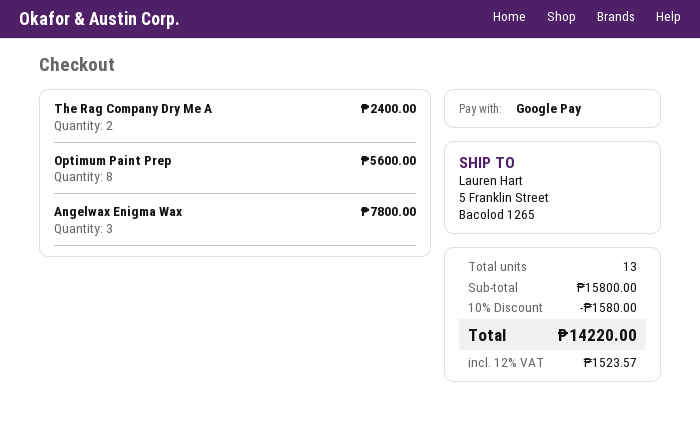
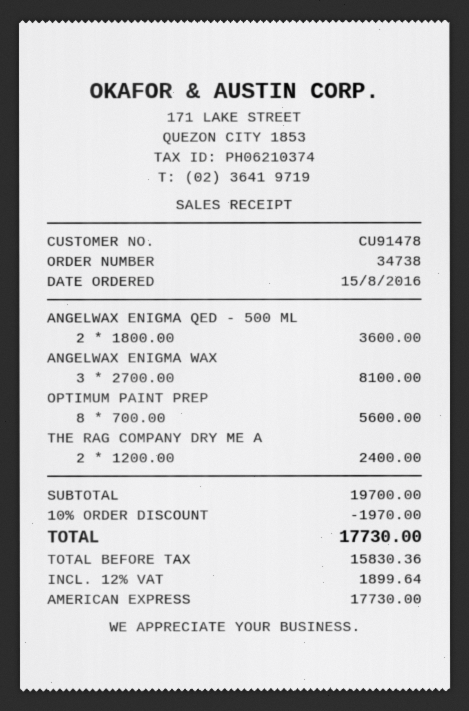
payment method: Google Pay -> American Express
Angelwax Enigma Wax: 3 for 7800.00 -> 3 for 8100.00
ANGELWAX ENIGMA QED - 500 ML: none -> 2 for 3600.00
subtotal: 15800.00 -> 19700.00
discount: 10% = 1580.00 -> 10% = 1970.00
tax: 12% = 1523.57 -> 12% = 1899.64
total: 14220.00 -> 17730.00

